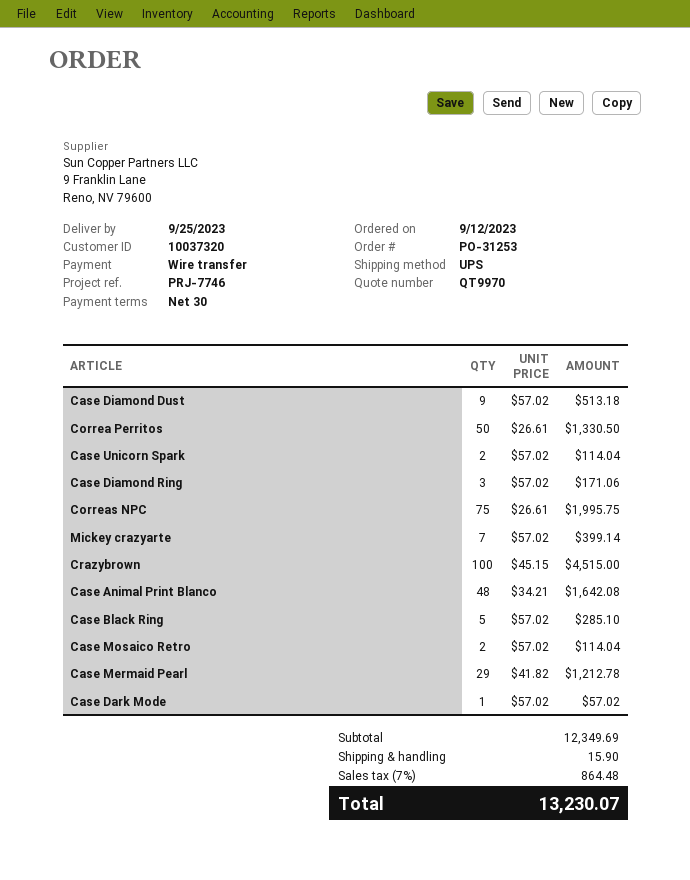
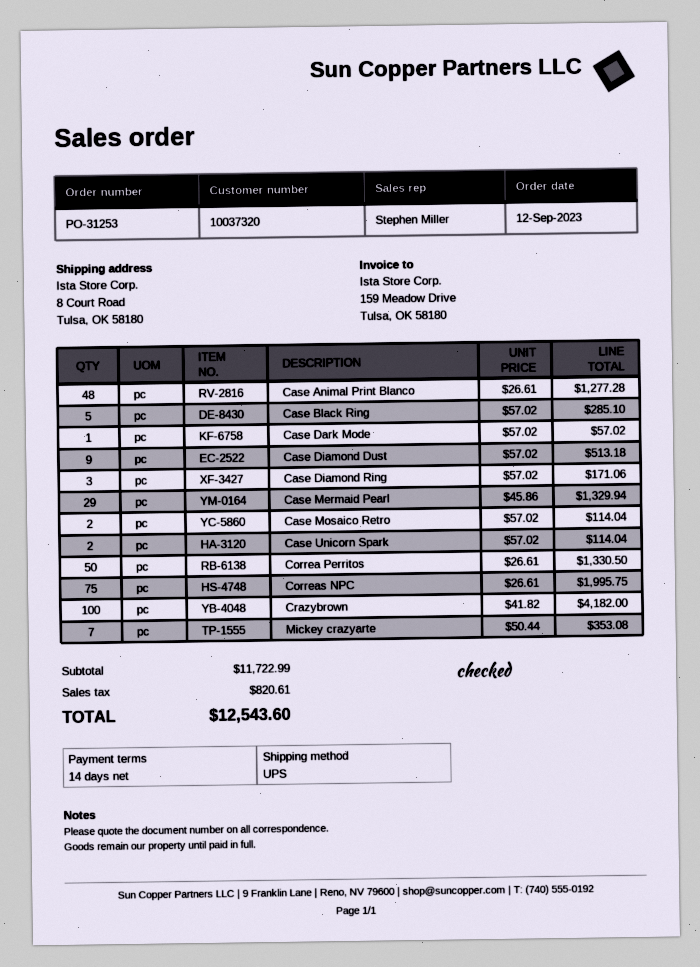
payment terms: 30 days -> 14 days
Mickey crazyarte: 7 x 57.02 = 399.14 -> 7 x 50.44 = 353.08
Crazybrown: 100 x 45.15 = 4515.00 -> 100 x 41.82 = 4182.00
Case Animal Print Blanco: 48 x 34.21 = 1642.08 -> 48 x 26.61 = 1277.28
Case Mermaid Pearl: 29 x 41.82 = 1212.78 -> 29 x 45.86 = 1329.94
subtotal: 12349.69 -> 11722.99
shipping: 15.90 -> none
tax: 864.48 -> 820.61
total: 13230.07 -> 12543.60

